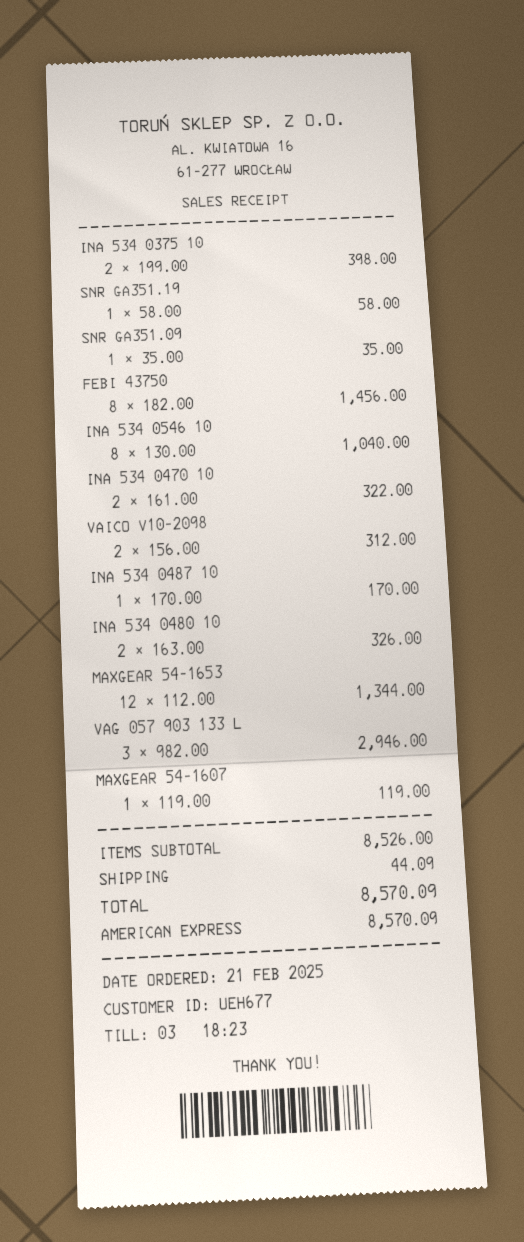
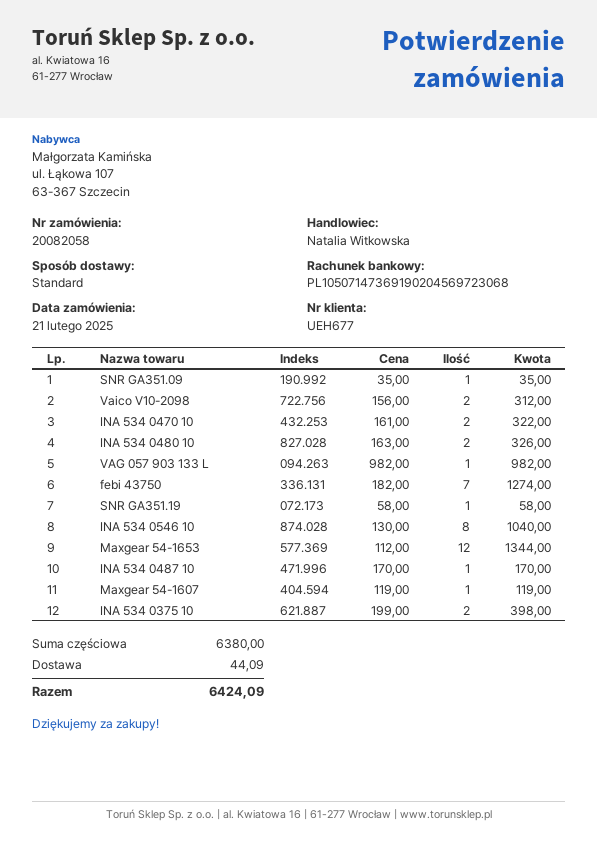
FEBI 43750: 8 x 182.00 = 1456.00 -> 7 x 182.00 = 1274.00
VAG 057 903 133 L: 3 x 982.00 = 2946.00 -> 1 x 982.00 = 982.00
subtotal: 8526.00 -> 6380.00
total: 8570.09 -> 6424.09

